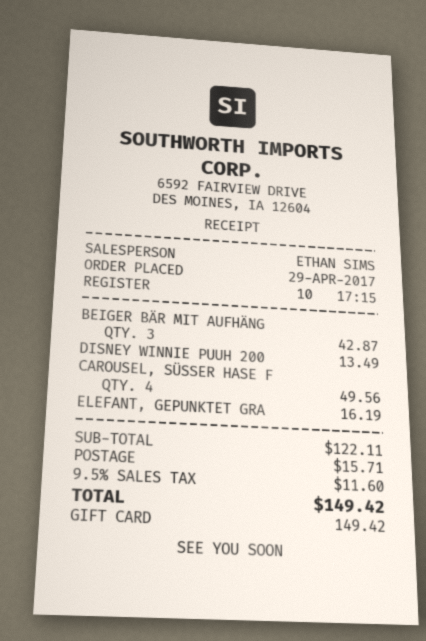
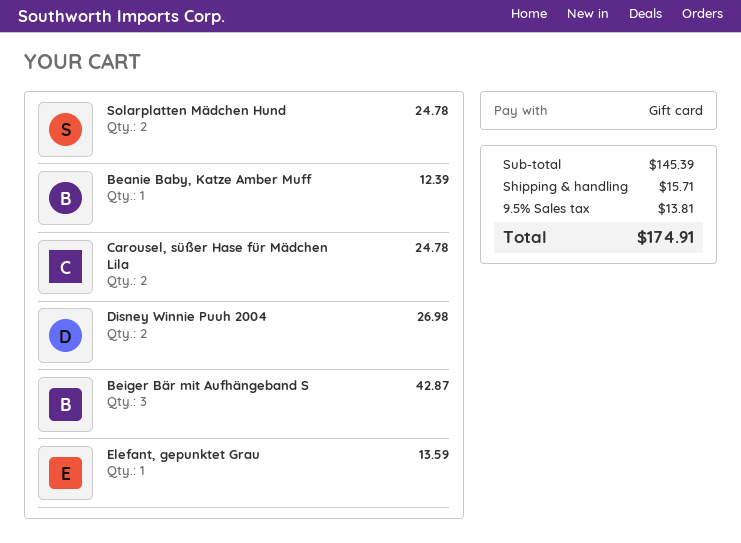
DISNEY WINNIE PUUH 200: 1 for 13.49 -> 2 for 26.98
CAROUSEL, SÜSSER HASE F: 4 for 49.56 -> 2 for 24.78
ELEFANT, GEPUNKTET GRA: 1 for 16.19 -> 1 for 13.59
Solarplatten Mädchen Hund: none -> 2 for 24.78
Beanie Baby, Katze Amber Muff: none -> 1 for 12.39
subtotal: 122.11 -> 145.39
tax: 9.5% = 11.60 -> 9.5% = 13.81
total: 149.42 -> 174.91

